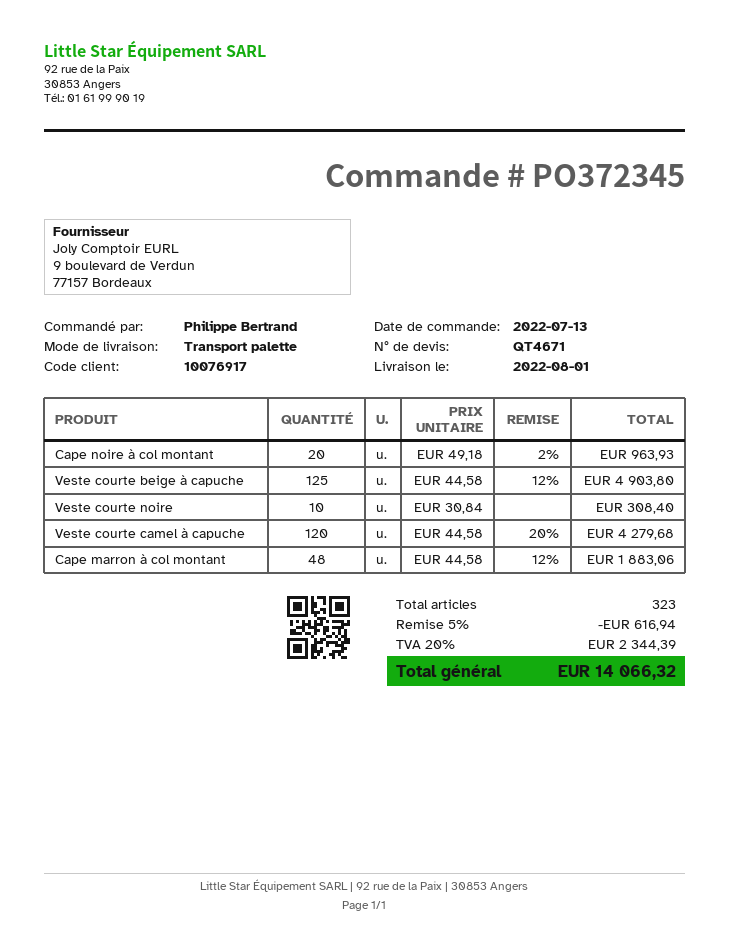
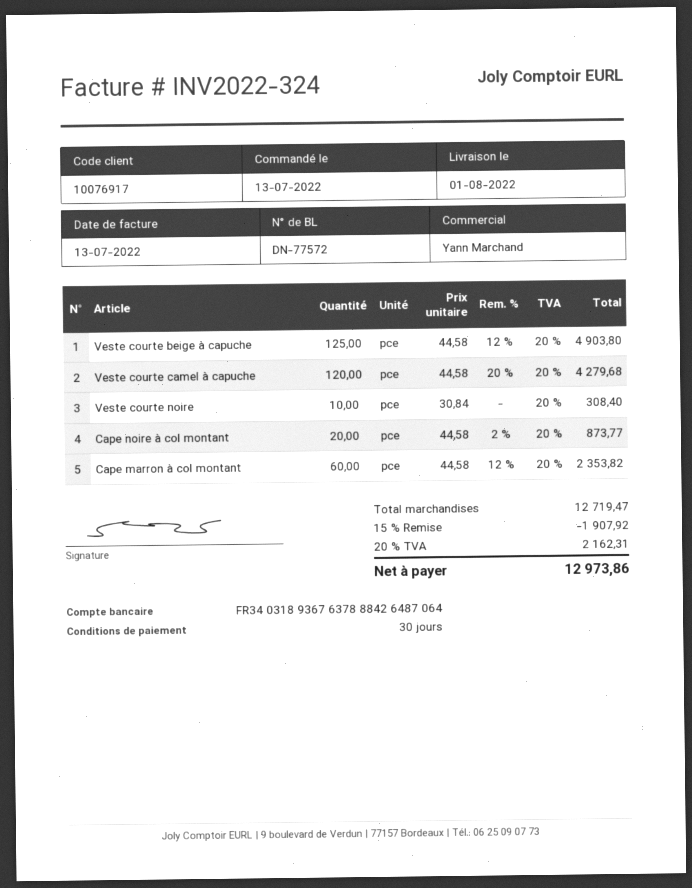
Cape noire à col montant: 20 x 49.18 - 2% = 963.93 -> 20 x 44.58 - 2% = 873.77
Cape marron à col montant: 48 x 44.58 - 12% = 1883.06 -> 60 x 44.58 - 12% = 2353.82
discount: 5% = 616.94 -> 15% = 1907.92
tax: 20% = 2344.39 -> 20% = 2162.31
total: 14066.32 -> 12973.86

